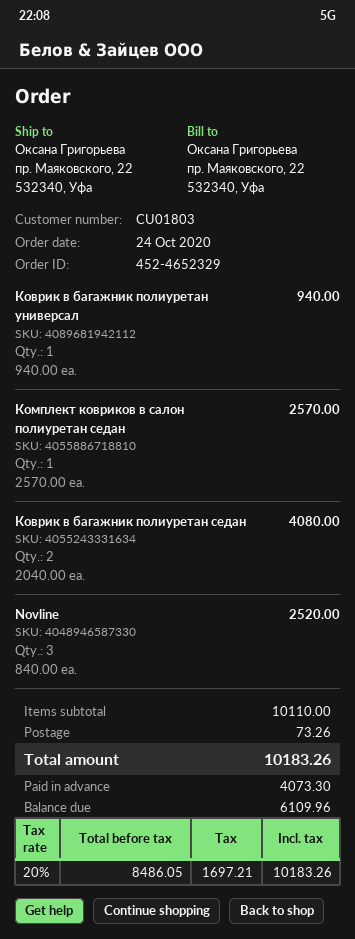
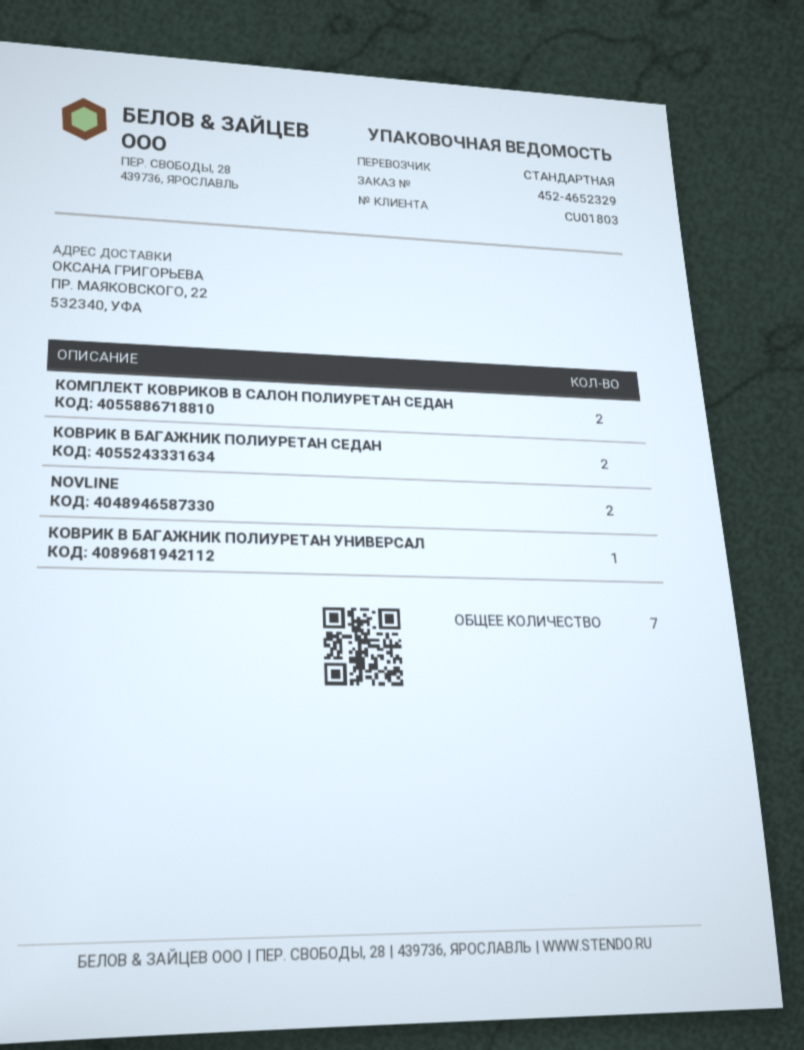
Комплект ковриков в салон полиуретан седан: 1 -> 2
Novline: 3 -> 2

